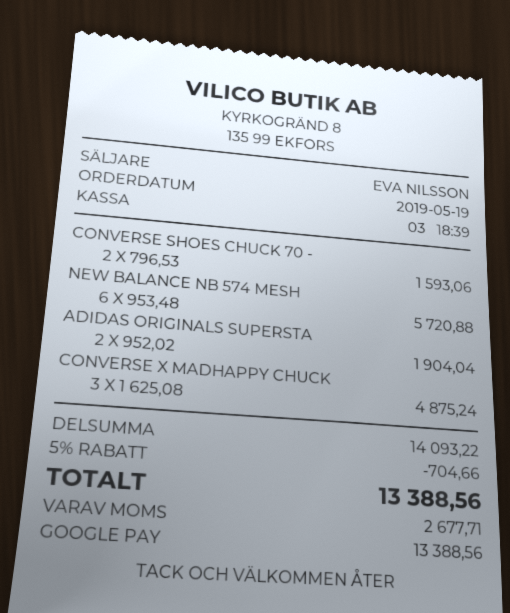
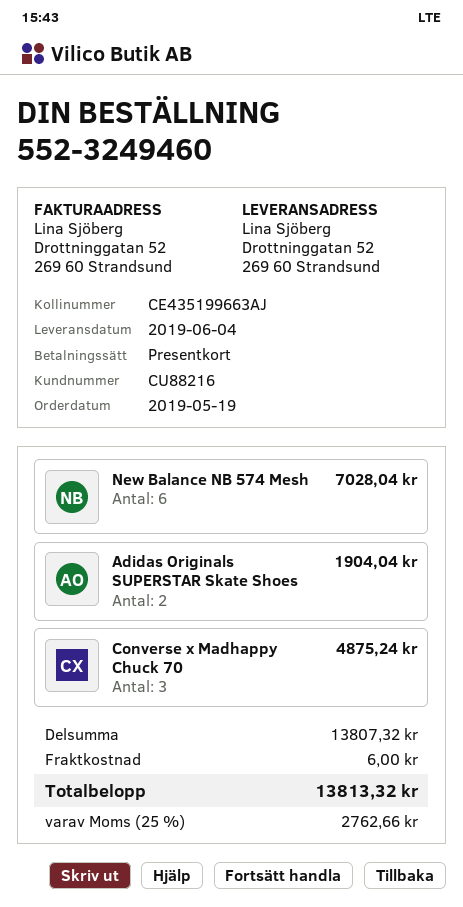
payment method: Google Pay -> gift card
CONVERSE SHOES CHUCK 70 -: 2 for 1593.06 -> none
NEW BALANCE NB 574 MESH: 6 for 5720.88 -> 6 for 7028.04
subtotal: 14093.22 -> 13807.32
discount: 5% = 704.66 -> none
shipping: none -> 6.00
tax: 2677.71 -> 2762.66
total: 13388.56 -> 13813.32

